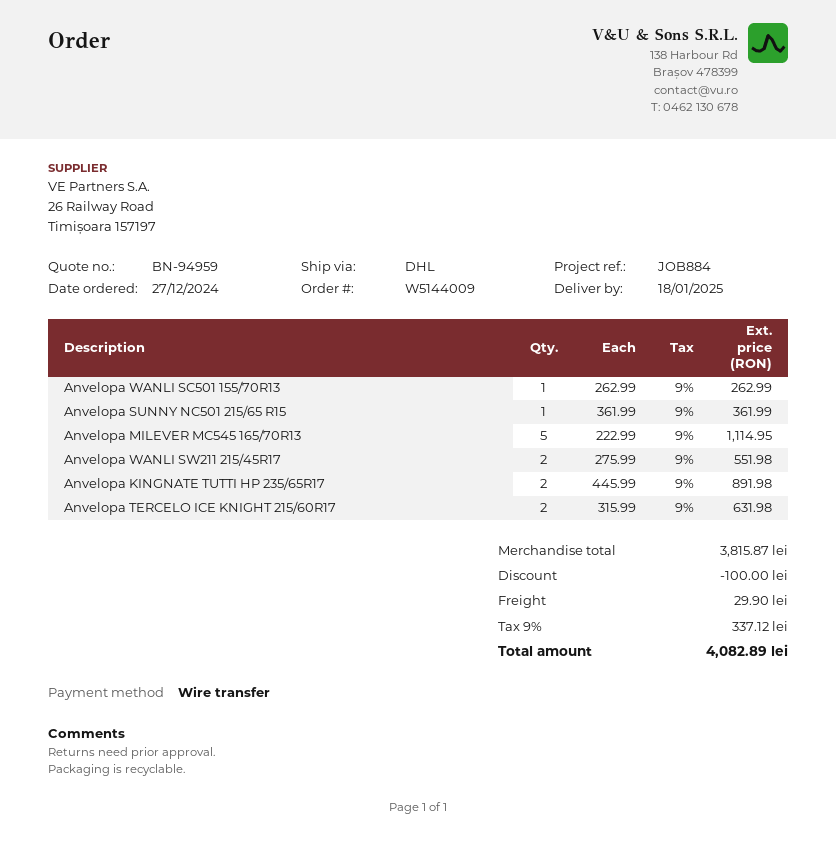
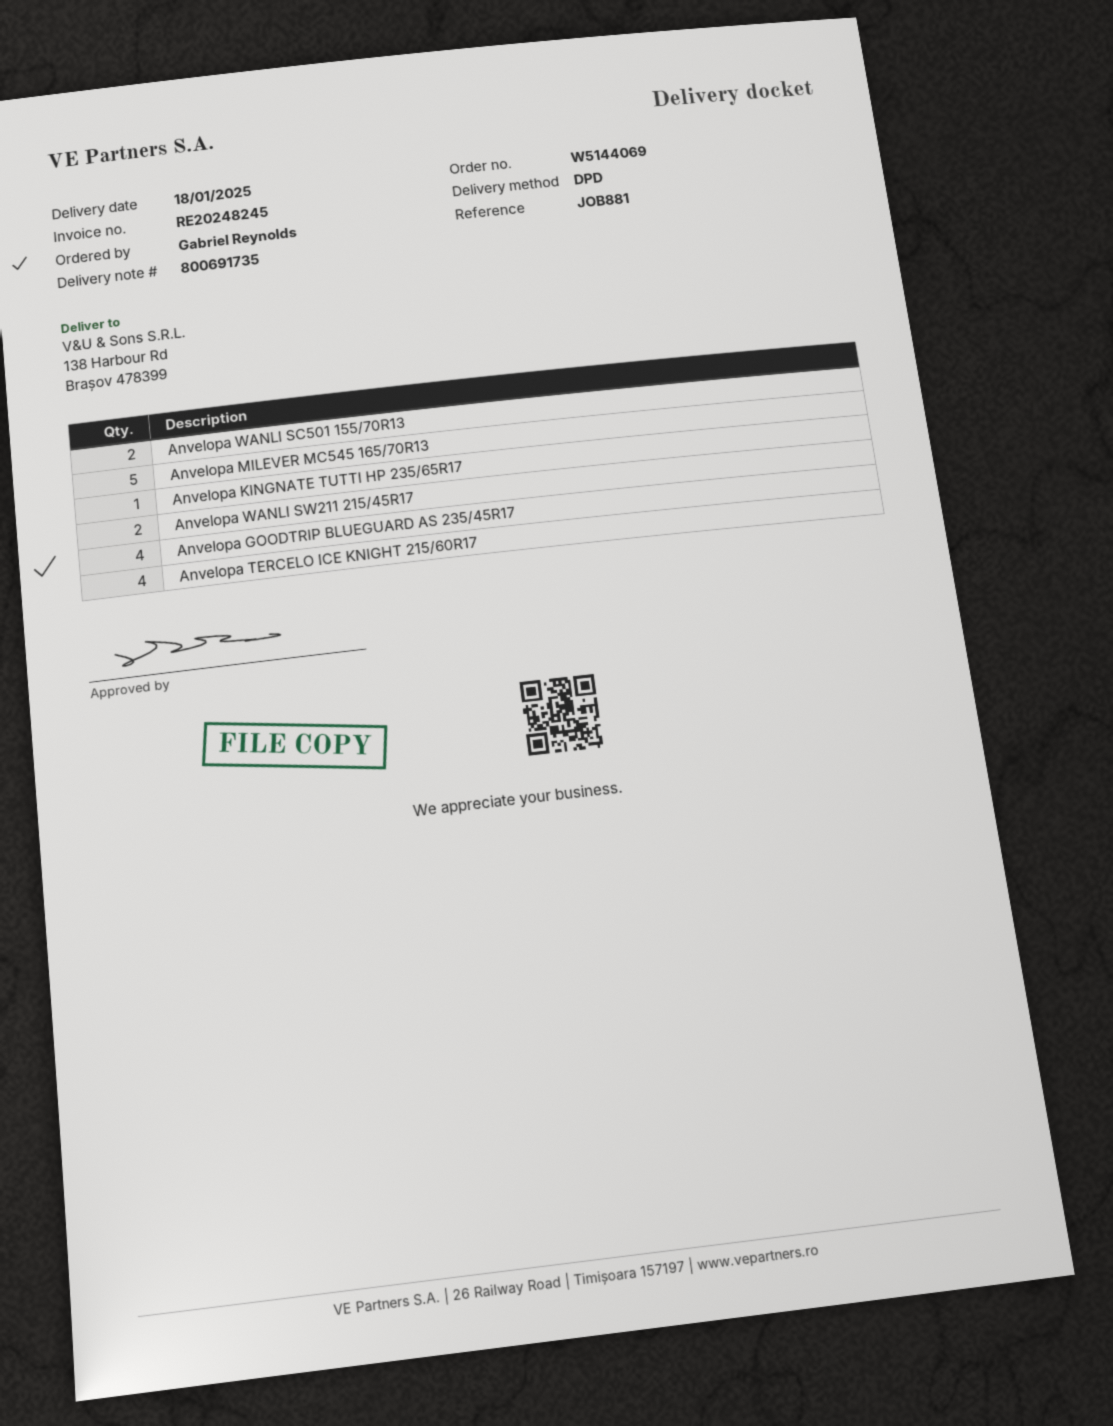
order number: W5144009 -> W5144069
reference: JOB884 -> JOB881
shipping method: DHL -> DPD
Anvelopa WANLI SC501 155/70R13: 1 -> 2
Anvelopa SUNNY NC501 215/65 R15: 1 -> none
Anvelopa KINGNATE TUTTI HP 235/65R17: 2 -> 1
Anvelopa TERCELO ICE KNIGHT 215/60R17: 2 -> 4
Anvelopa GOODTRIP BLUEGUARD AS 235/45R17: none -> 4

